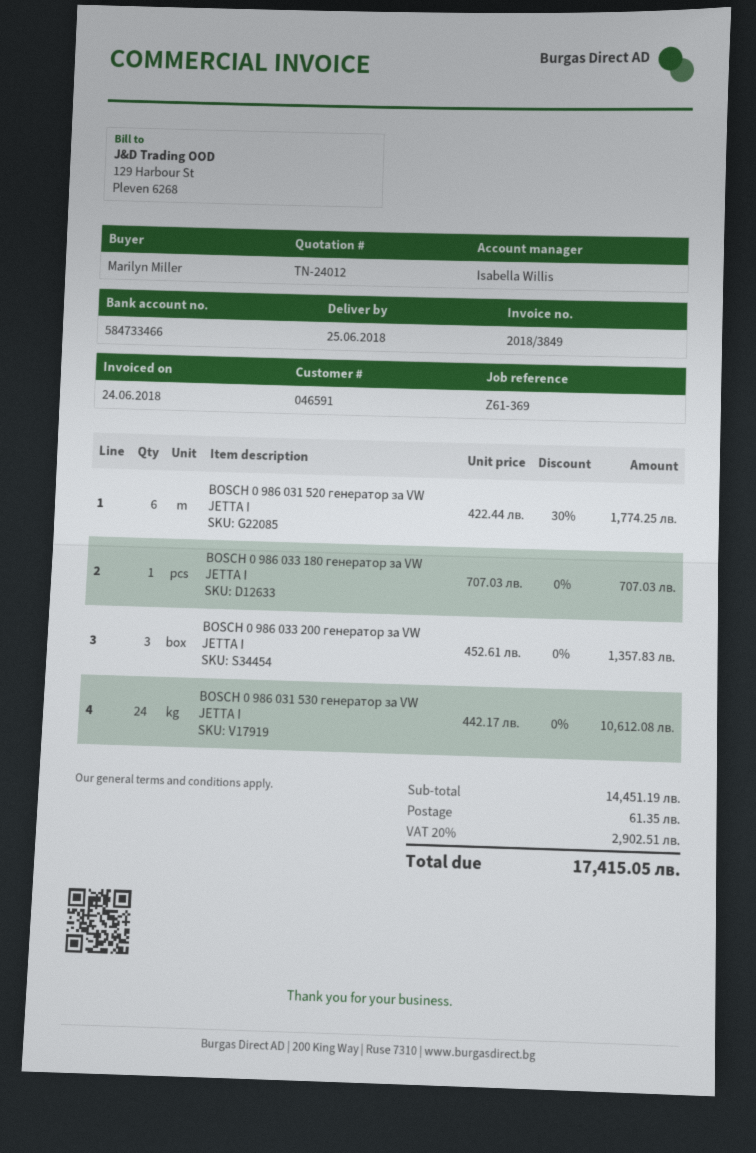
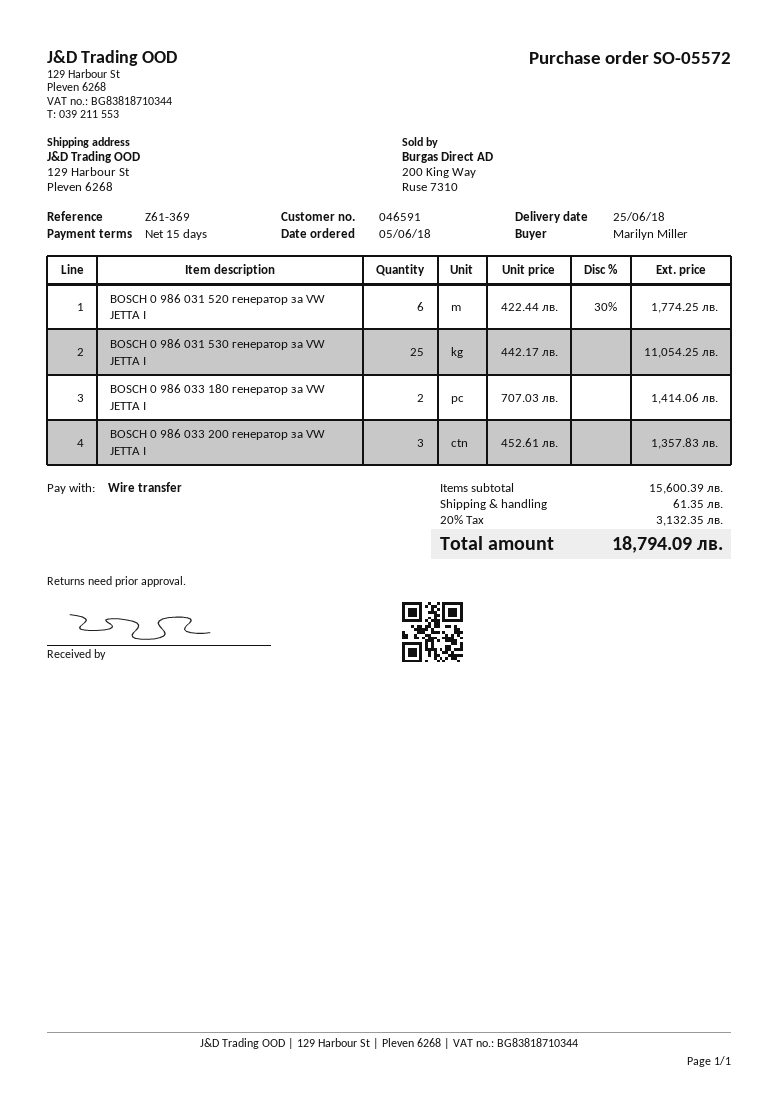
BOSCH 0 986 033 180 генератор за VW JETTA I: 1 x 707.03 = 707.03 -> 2 x 707.03 = 1414.06
BOSCH 0 986 031 530 генератор за VW JETTA I: 24 x 442.17 = 10612.08 -> 25 x 442.17 = 11054.25
subtotal: 14451.19 -> 15600.39
tax: 20% = 2902.51 -> 20% = 3132.35
total: 17415.05 -> 18794.09

